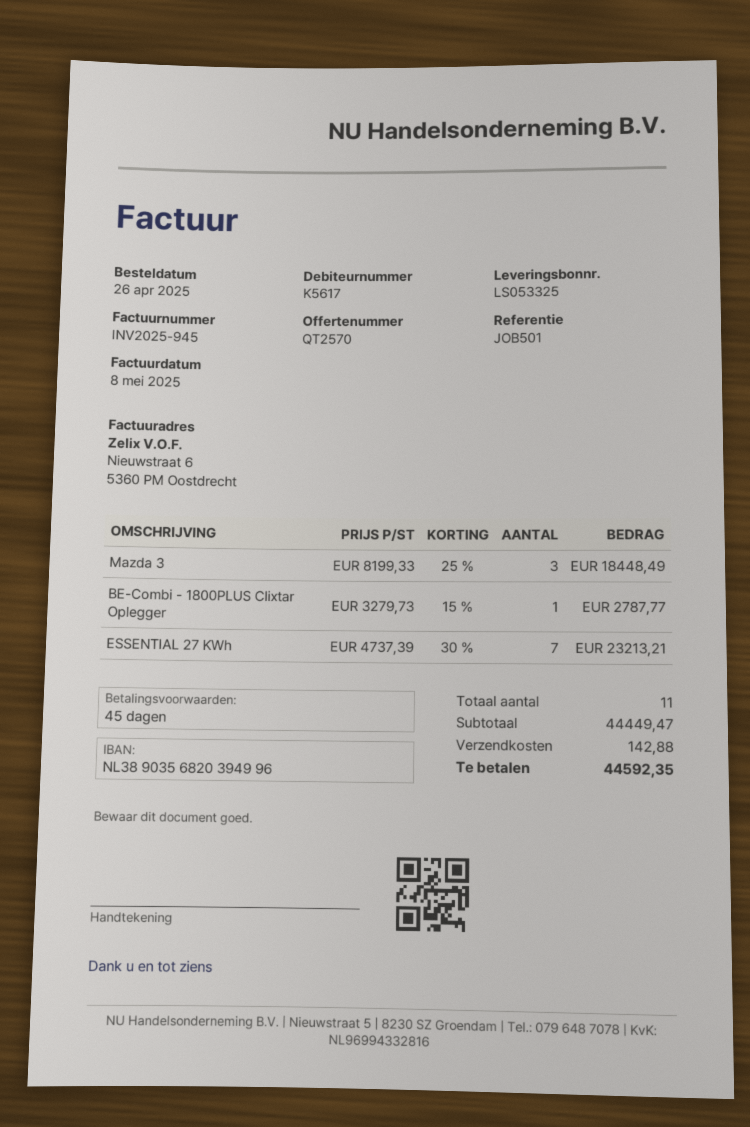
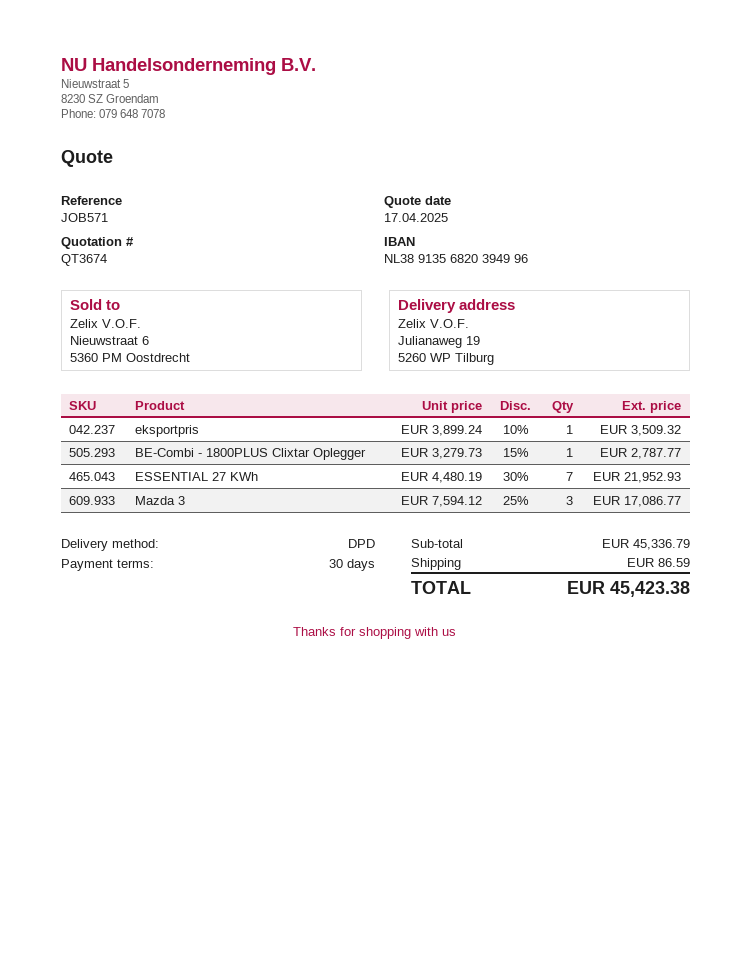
quote number: QT2570 -> QT3674
payment terms: 45 days -> 30 days
reference: JOB501 -> JOB571
bank account: NL3890356820394996 -> NL3891356820394996
Mazda 3: 3 x 8199.33 - 25% = 18448.49 -> 3 x 7594.12 - 25% = 17086.77
ESSENTIAL 27 KWh: 7 x 4737.39 - 30% = 23213.21 -> 7 x 4480.19 - 30% = 21952.93
eksportpris: none -> 1 x 3899.24 - 10% = 3509.32
subtotal: 44449.47 -> 45336.79
shipping: 142.88 -> 86.59
total: 44592.35 -> 45423.38

